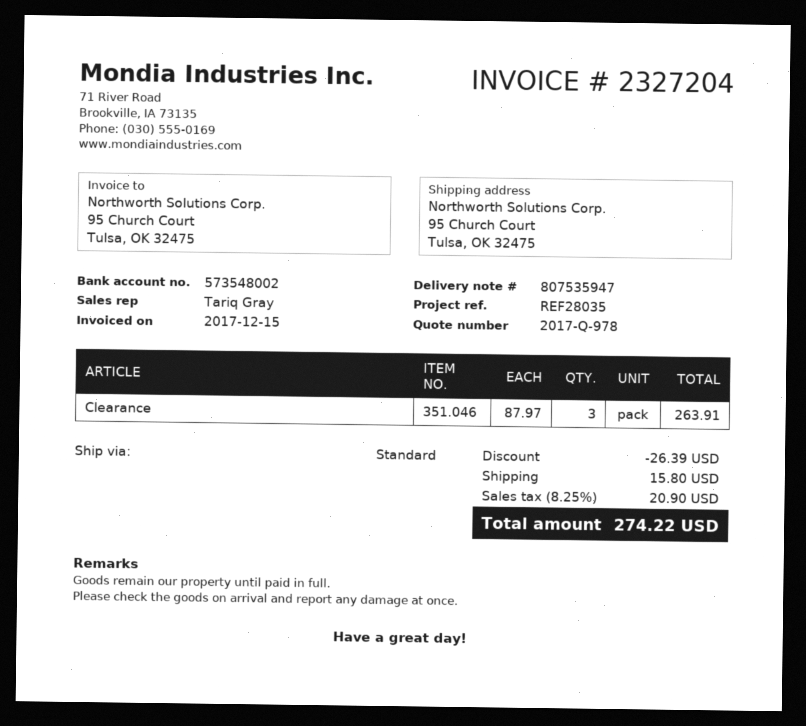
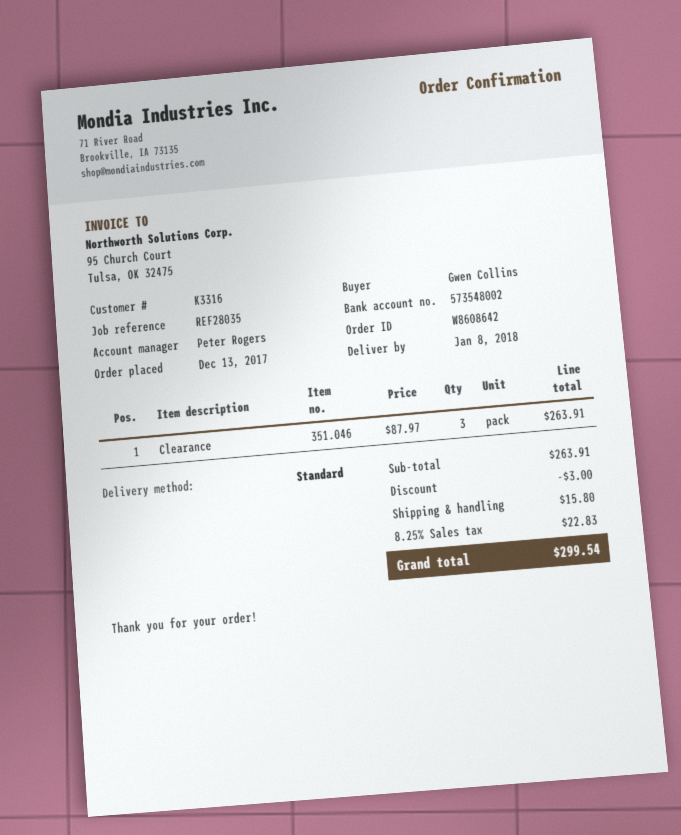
sales rep: Tariq Gray -> Peter Rogers
discount: 26.39 -> 3.00
tax: 8.25% = 20.90 -> 8.25% = 22.83
total: 274.22 -> 299.54

